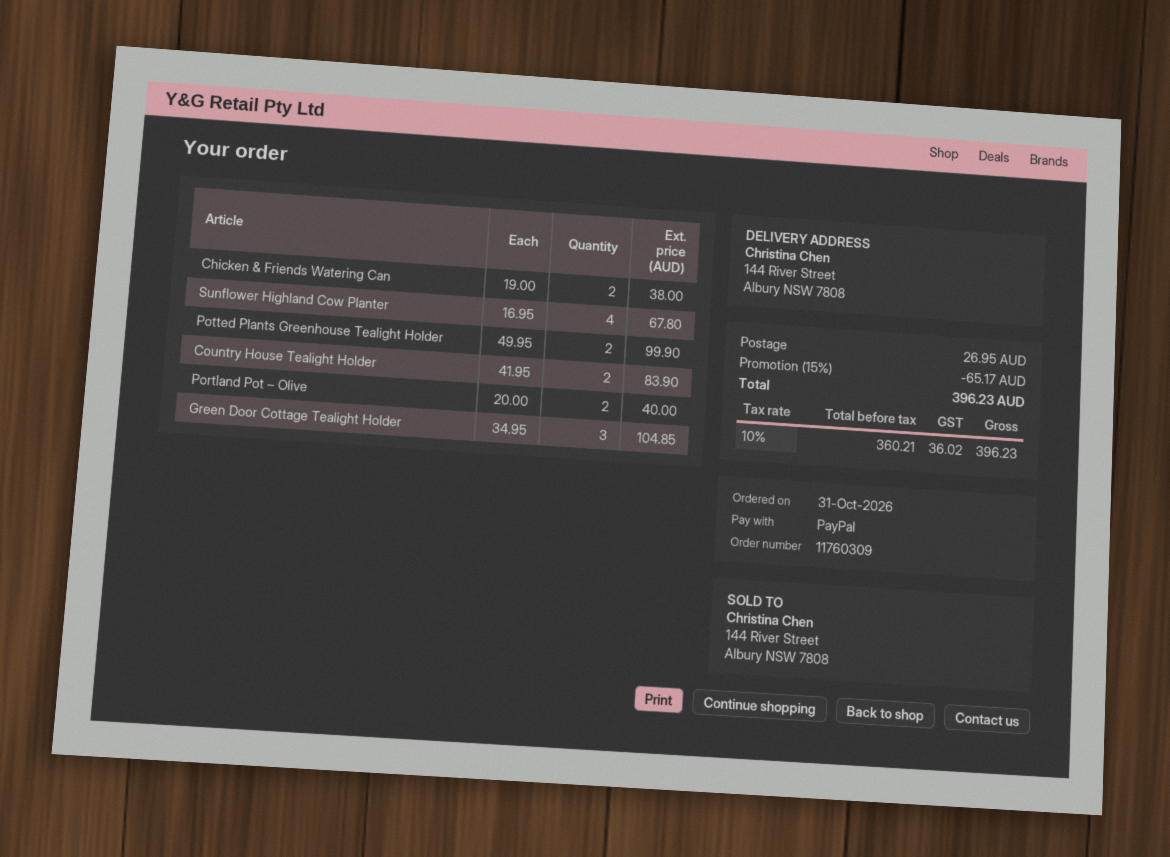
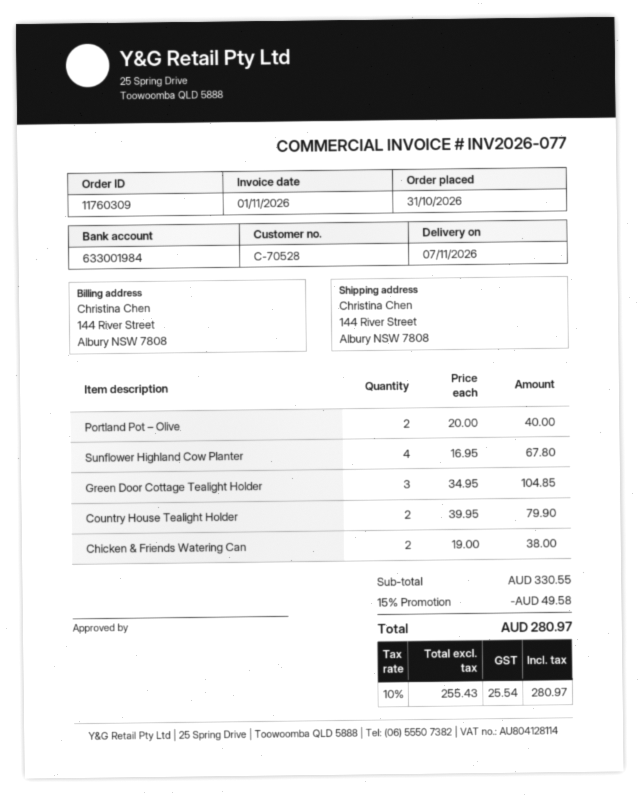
Potted Plants Greenhouse Tealight Holder: 2 x 49.95 = 99.90 -> none
Country House Tealight Holder: 2 x 41.95 = 83.90 -> 2 x 39.95 = 79.90
discount: 15% = 65.17 -> 15% = 49.58
shipping: 26.95 -> none
net: 360.21 -> 255.43
tax: 10% = 36.02 -> 10% = 25.54
total: 396.23 -> 280.97

